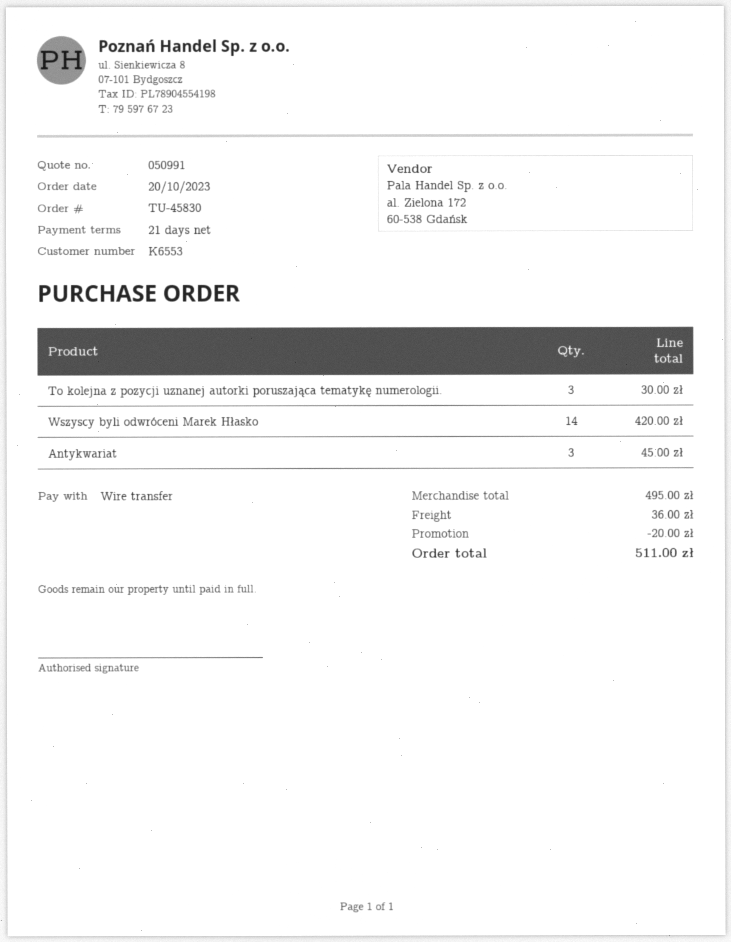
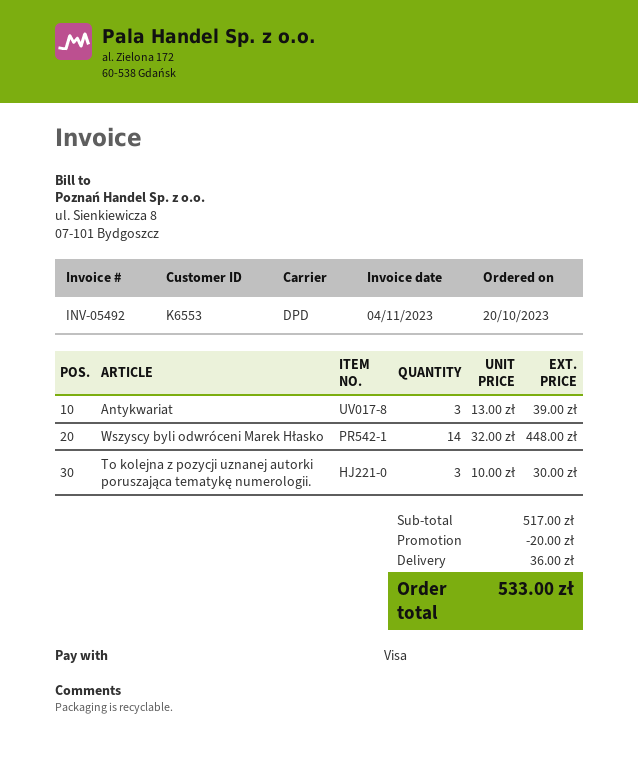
payment method: bank transfer -> Visa
Wszyscy byli odwróceni Marek Hłasko: 14 for 420.00 -> 14 for 448.00
Antykwariat: 3 for 45.00 -> 3 for 39.00
subtotal: 495.00 -> 517.00
total: 511.00 -> 533.00

